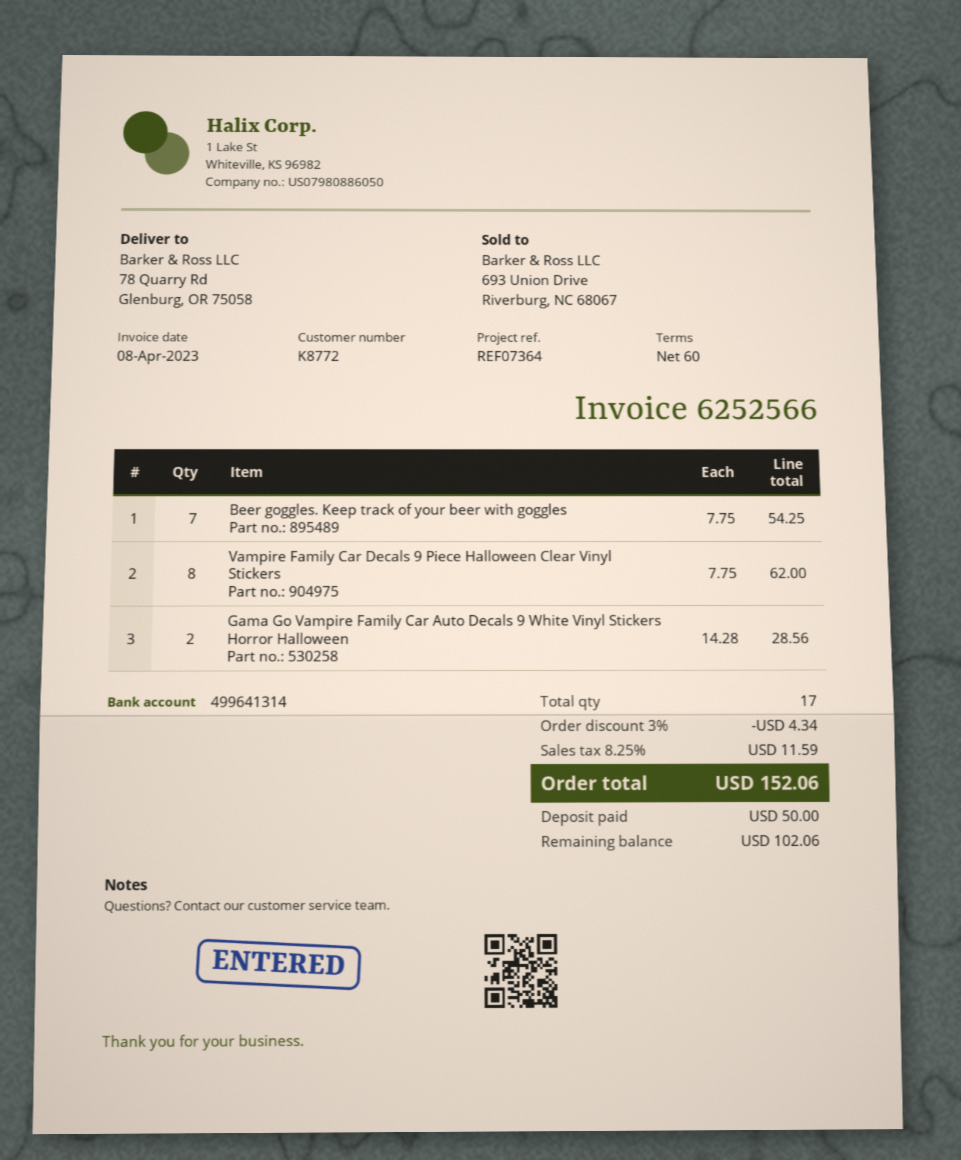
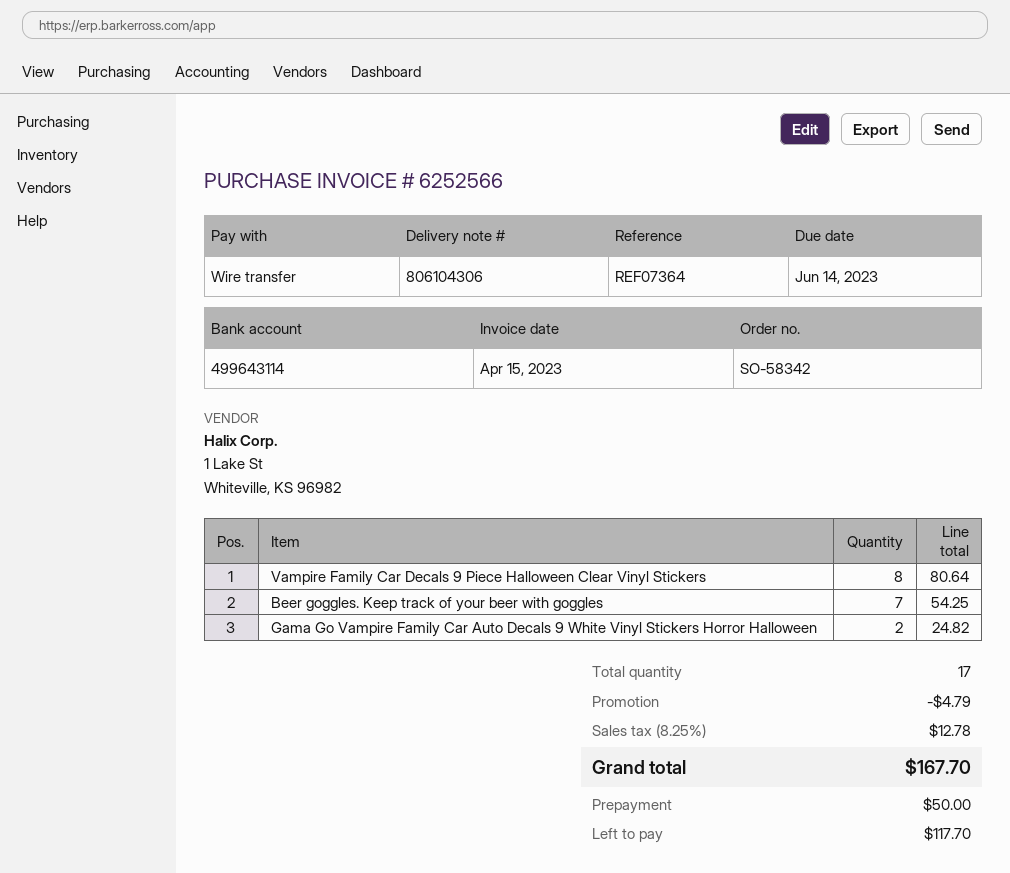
invoice date: 2023-04-08 -> 2023-04-15
bank account: 499641314 -> 499643114
Vampire Family Car Decals 9 Piece Halloween Clear Vinyl Stickers: 8 for 62.00 -> 8 for 80.64
Gama Go Vampire Family Car Auto Decals 9 White Vinyl Stickers Horror Halloween: 2 for 28.56 -> 2 for 24.82
discount: 4.34 -> 4.79
tax: 8.25% = 11.59 -> 8.25% = 12.78
total: 152.06 -> 167.70
balance: 102.06 -> 117.70

